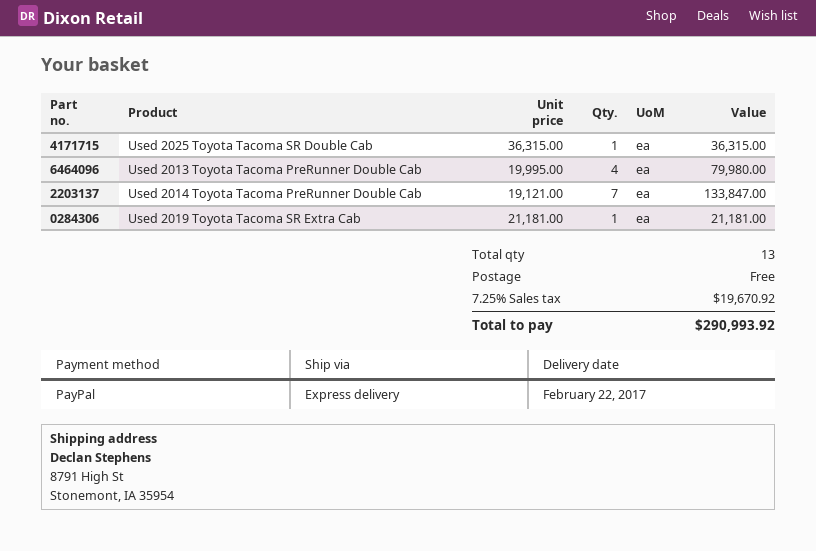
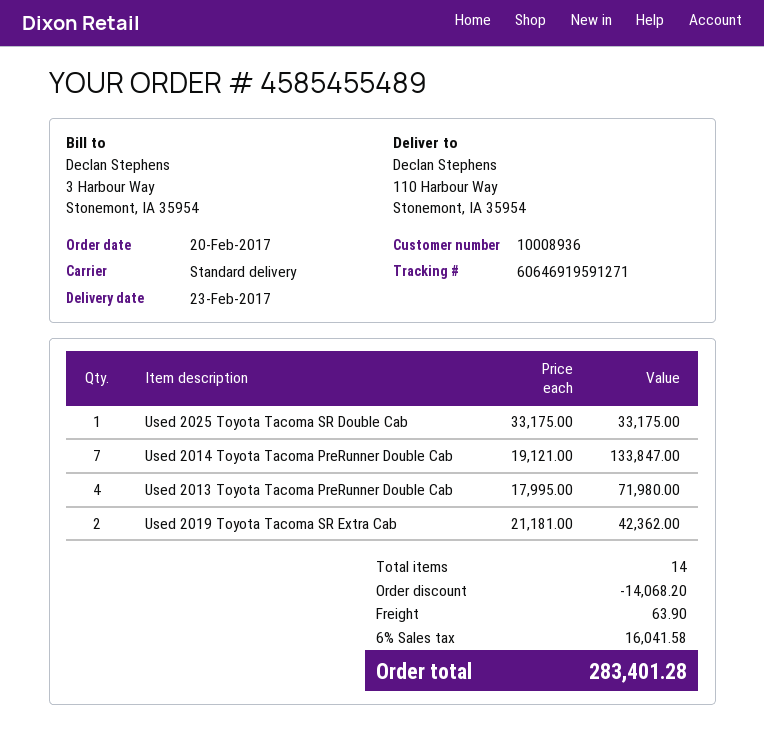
delivery date: 2017-02-22 -> 2017-02-23
shipping method: express -> standard
ship to: 8791 High St, Stonemont, IA 35954 -> 110 Harbour Way, Stonemont, IA 35954
Used 2025 Toyota Tacoma SR Double Cab: 1 x 36315.00 = 36315.00 -> 1 x 33175.00 = 33175.00
Used 2013 Toyota Tacoma PreRunner Double Cab: 4 x 19995.00 = 79980.00 -> 4 x 17995.00 = 71980.00
Used 2019 Toyota Tacoma SR Extra Cab: 1 x 21181.00 = 21181.00 -> 2 x 21181.00 = 42362.00
total quantity: 13 -> 14
discount: none -> 14068.20
shipping: 0.00 -> 63.90
tax: 7.25% = 19670.92 -> 6% = 16041.58
total: 290993.92 -> 283401.28

